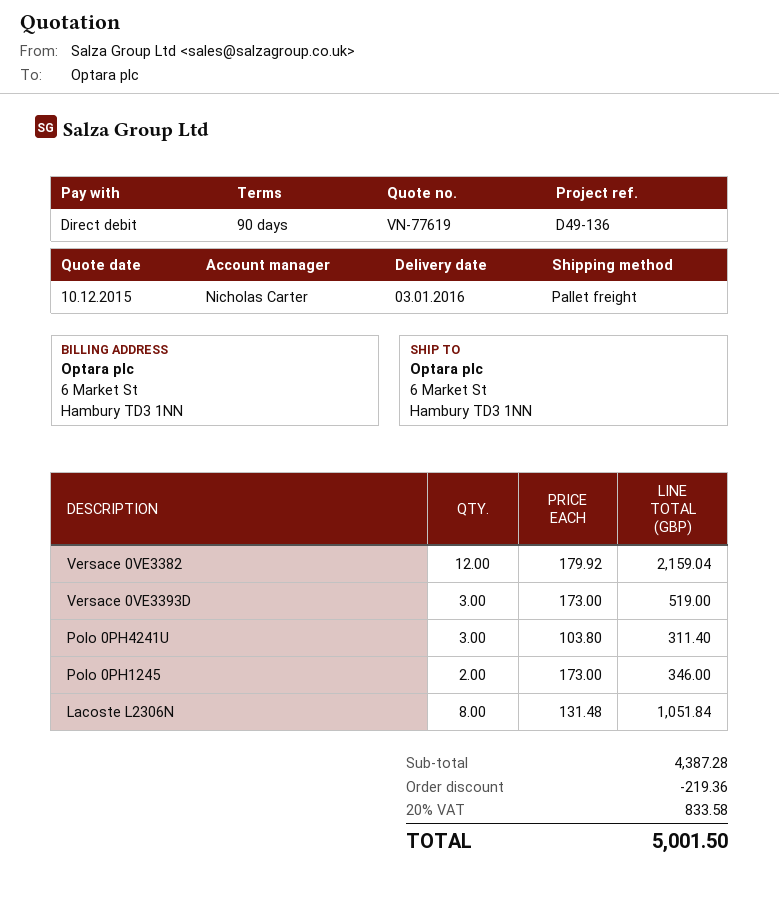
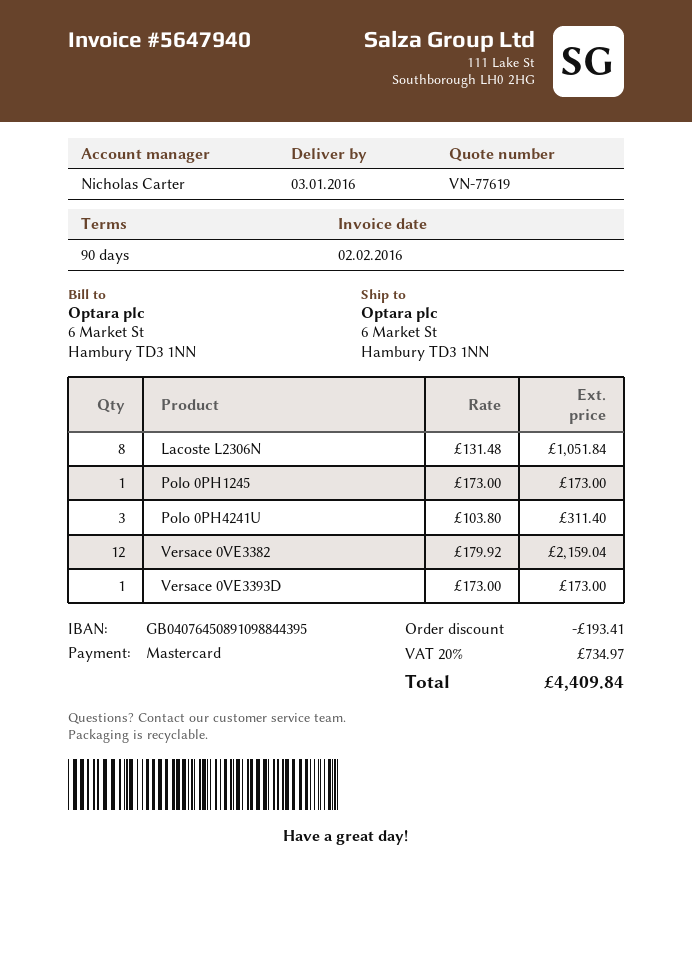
payment method: direct debit -> Mastercard
Versace 0VE3393D: 3 x 173.00 = 519.00 -> 1 x 173.00 = 173.00
Polo 0PH1245: 2 x 173.00 = 346.00 -> 1 x 173.00 = 173.00
discount: 219.36 -> 193.41
tax: 20% = 833.58 -> 20% = 734.97
total: 5001.50 -> 4409.84

